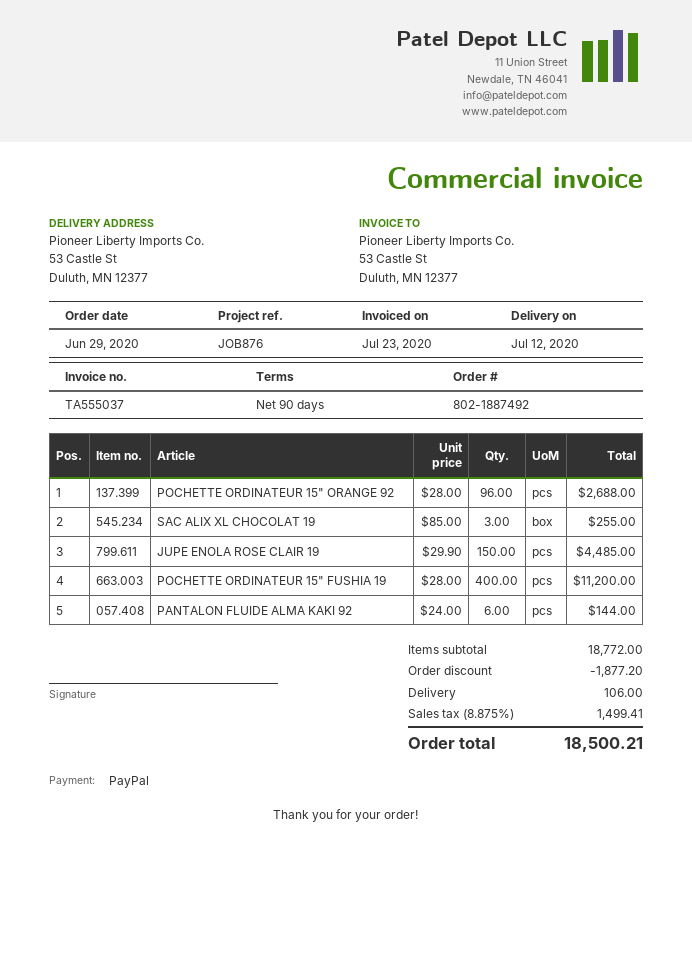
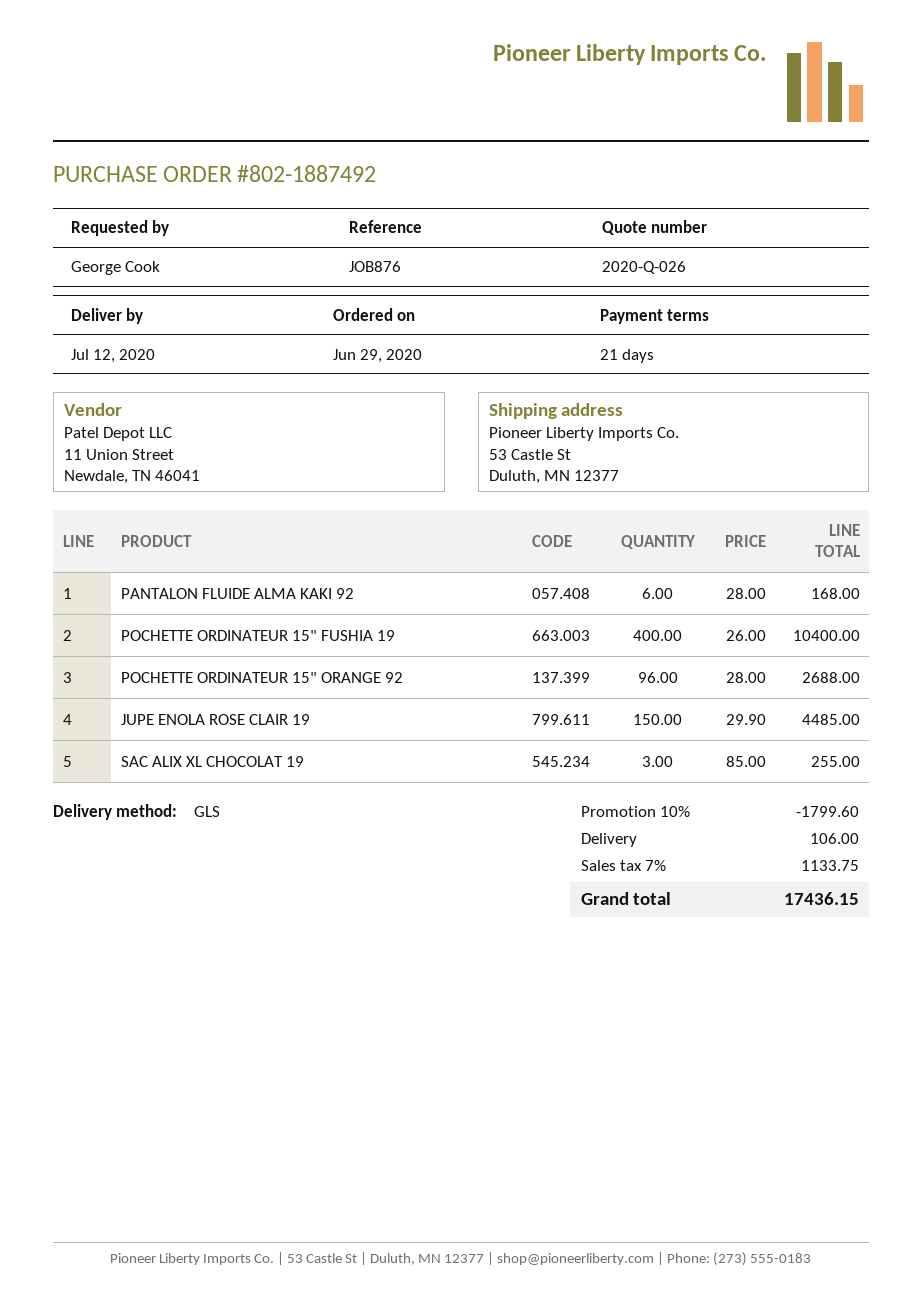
payment terms: 90 days -> 21 days
POCHETTE ORDINATEUR 15" FUSHIA 19: 400 x 28.00 = 11200.00 -> 400 x 26.00 = 10400.00
PANTALON FLUIDE ALMA KAKI 92: 6 x 24.00 = 144.00 -> 6 x 28.00 = 168.00
discount: 1877.20 -> 1799.60
tax: 8.875% = 1499.41 -> 7% = 1133.75
total: 18500.21 -> 17436.15

